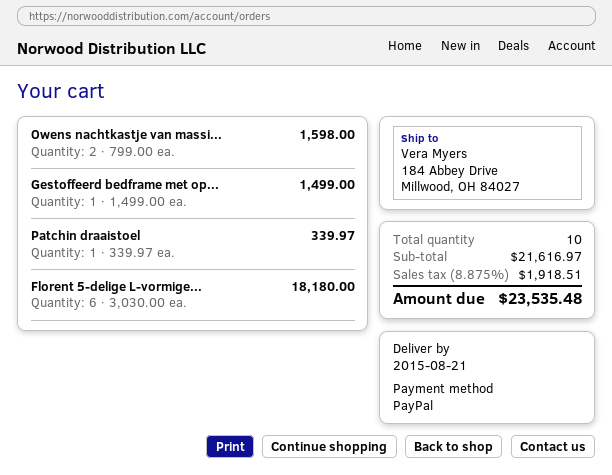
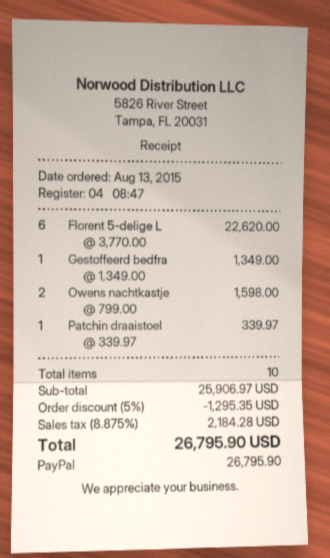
Gestoffeerd bedframe met op...: 1 x 1499.00 = 1499.00 -> 1 x 1349.00 = 1349.00
Florent 5-delige L-vormige...: 6 x 3030.00 = 18180.00 -> 6 x 3770.00 = 22620.00
subtotal: 21616.97 -> 25906.97
discount: none -> 5% = 1295.35
tax: 8.875% = 1918.51 -> 8.875% = 2184.28
total: 23535.48 -> 26795.90

